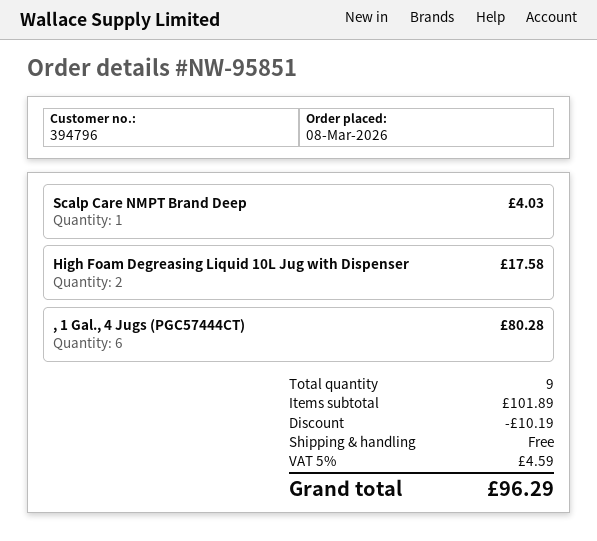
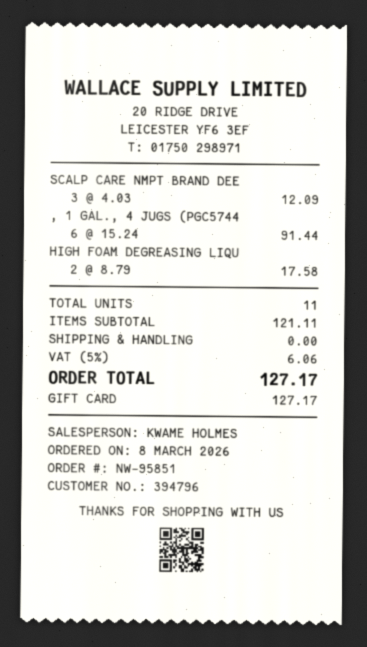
Scalp Care NMPT Brand Deep: 1 for 4.03 -> 3 for 12.09
, 1 Gal., 4 Jugs (PGC57444CT): 6 for 80.28 -> 6 for 91.44
total quantity: 9 -> 11
subtotal: 101.89 -> 121.11
discount: 10.19 -> none
tax: 5% = 4.59 -> 5% = 6.06
total: 96.29 -> 127.17

